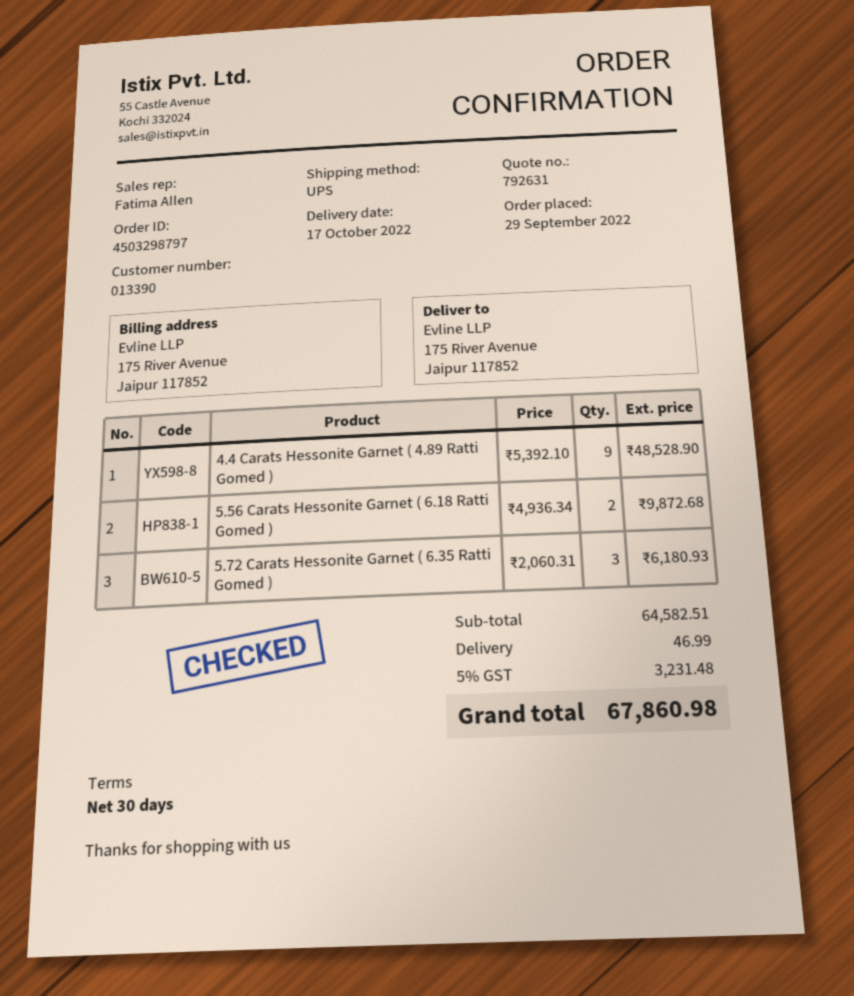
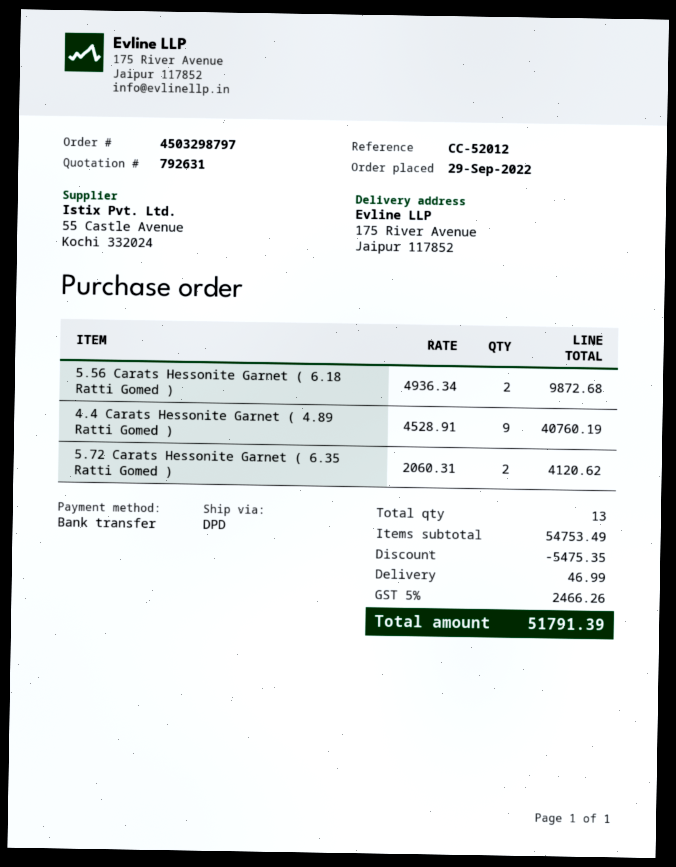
shipping method: UPS -> DPD
4.4 Carats Hessonite Garnet ( 4.89 Ratti Gomed ): 9 x 5392.10 = 48528.90 -> 9 x 4528.91 = 40760.19
5.72 Carats Hessonite Garnet ( 6.35 Ratti Gomed ): 3 x 2060.31 = 6180.93 -> 2 x 2060.31 = 4120.62
subtotal: 64582.51 -> 54753.49
discount: none -> 5475.35
tax: 5% = 3231.48 -> 5% = 2466.26
total: 67860.98 -> 51791.39

